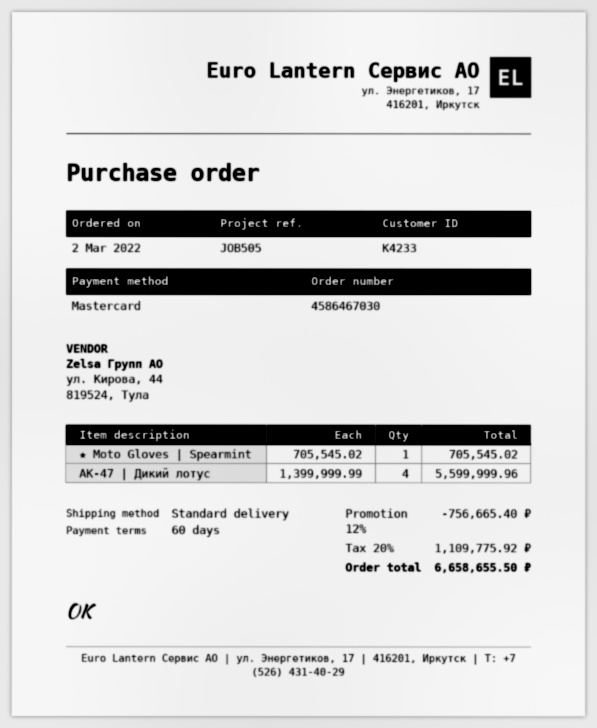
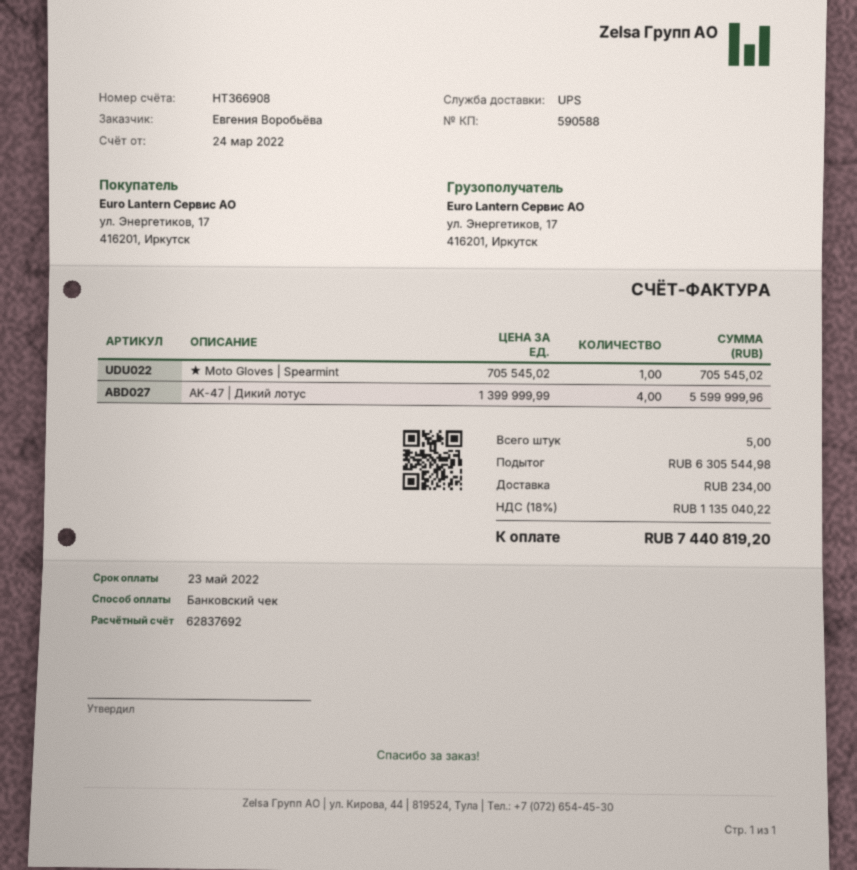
payment method: Mastercard -> cheque
shipping method: standard -> UPS
discount: 12% = 756665.40 -> none
shipping: none -> 234.00
tax: 20% = 1109775.92 -> 18% = 1135040.22
total: 6658655.50 -> 7440819.20

